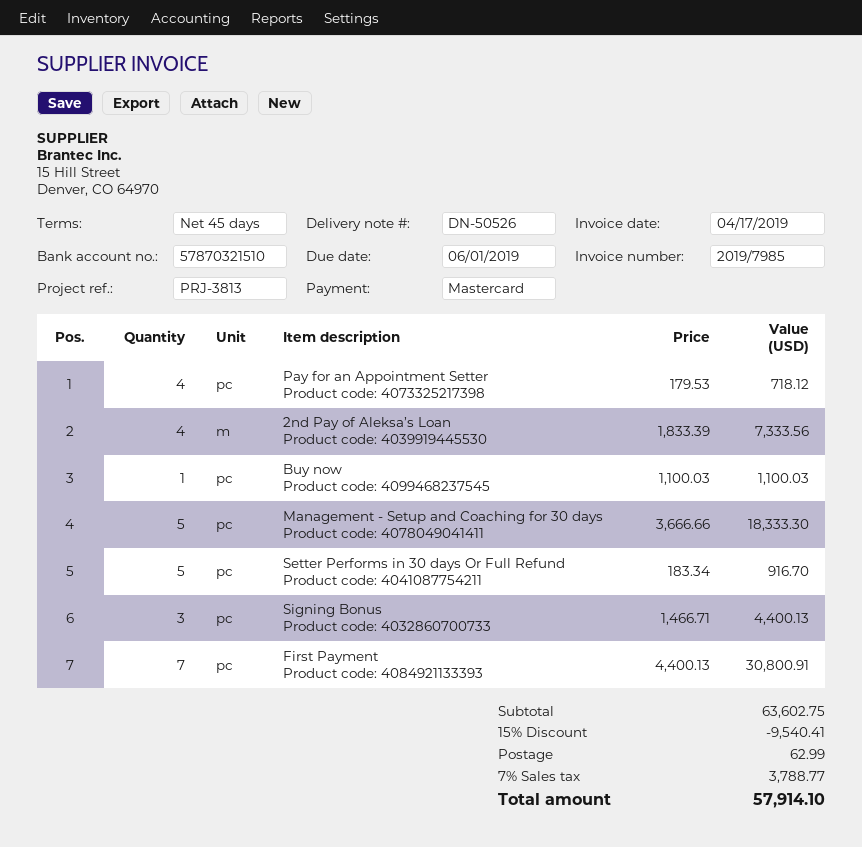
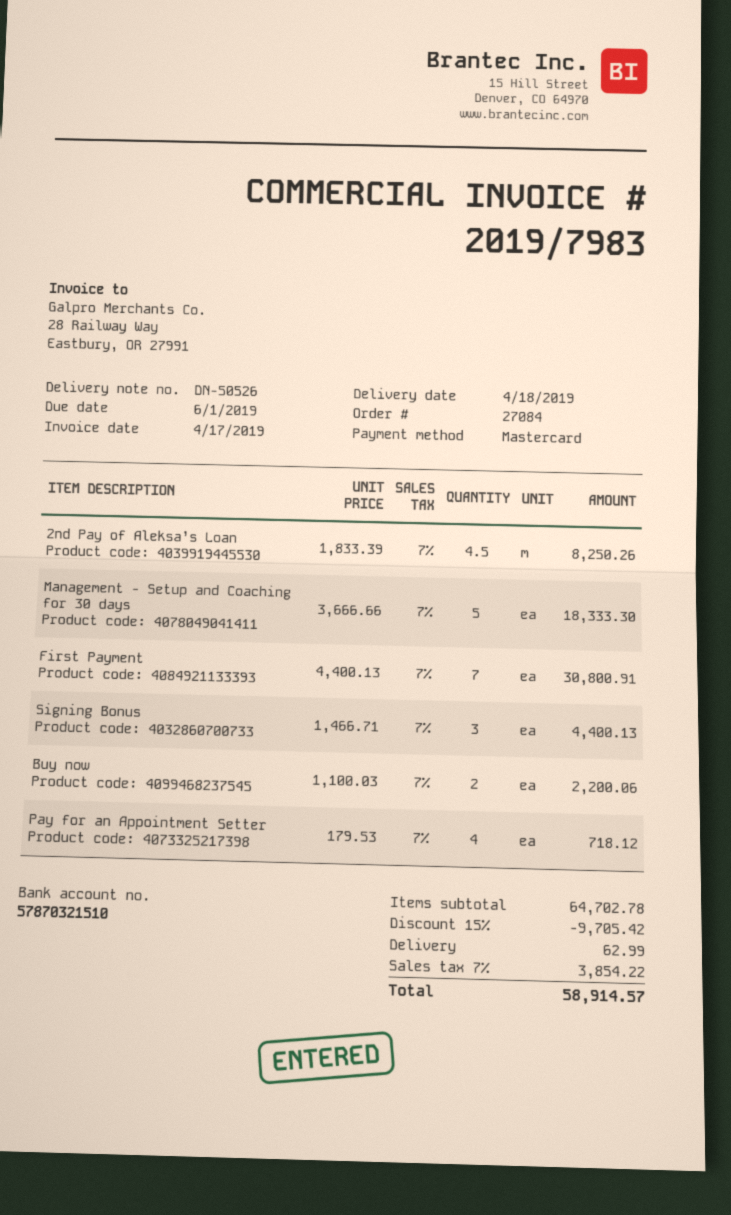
invoice number: 2019/7985 -> 2019/7983
2nd Pay of Aleksa’s Loan: 4 x 1833.39 = 7333.56 -> 4.5 x 1833.39 = 8250.26
Buy now: 1 x 1100.03 = 1100.03 -> 2 x 1100.03 = 2200.06
Setter Performs in 30 days Or Full Refund: 5 x 183.34 = 916.70 -> none
subtotal: 63602.75 -> 64702.78
discount: 15% = 9540.41 -> 15% = 9705.42
tax: 7% = 3788.77 -> 7% = 3854.22
total: 57914.10 -> 58914.57

